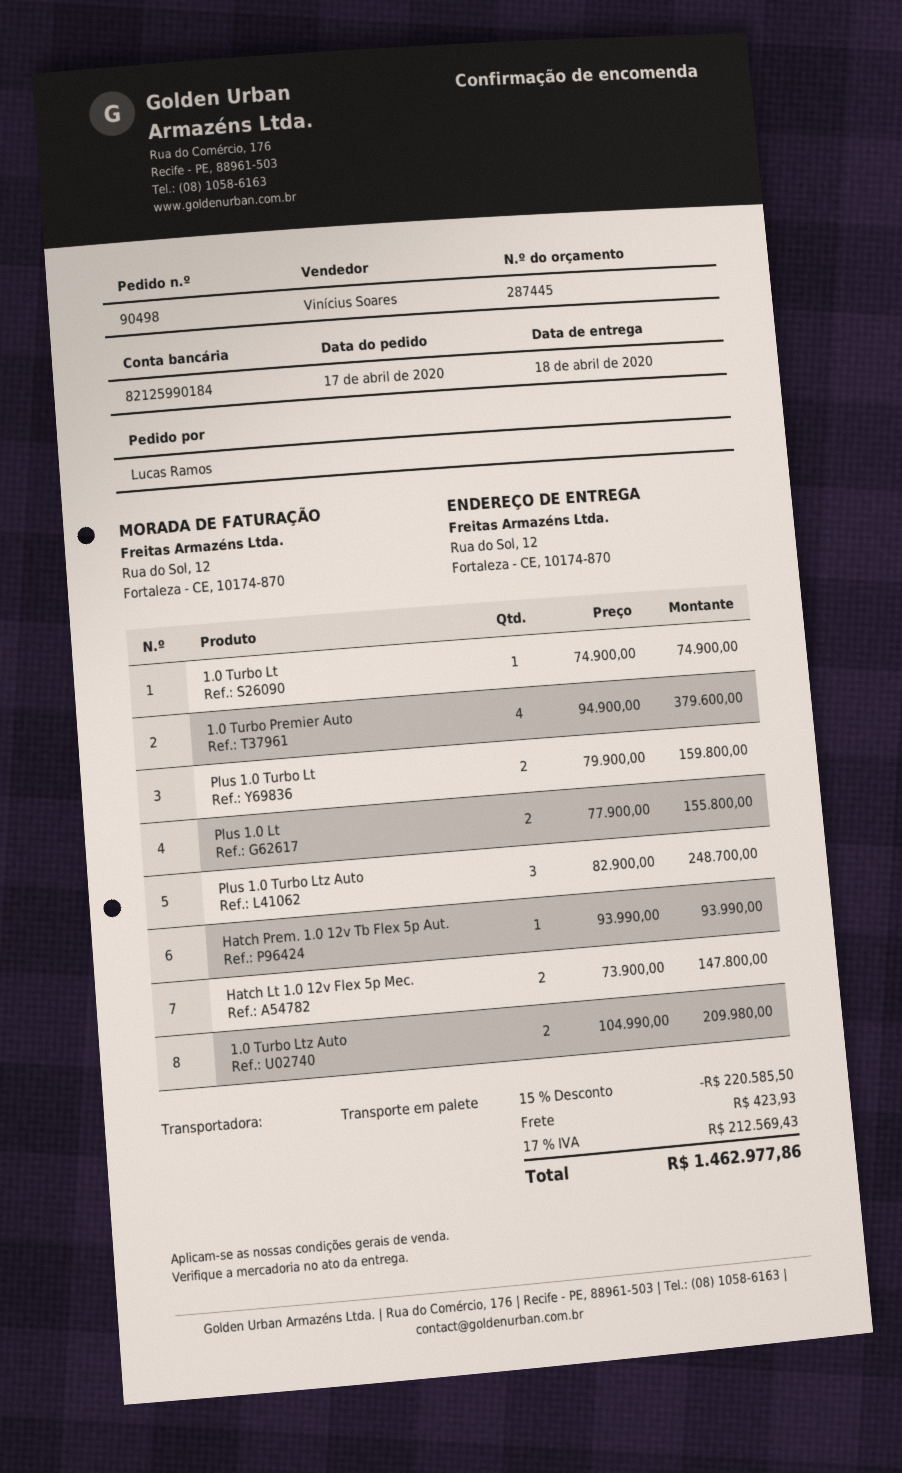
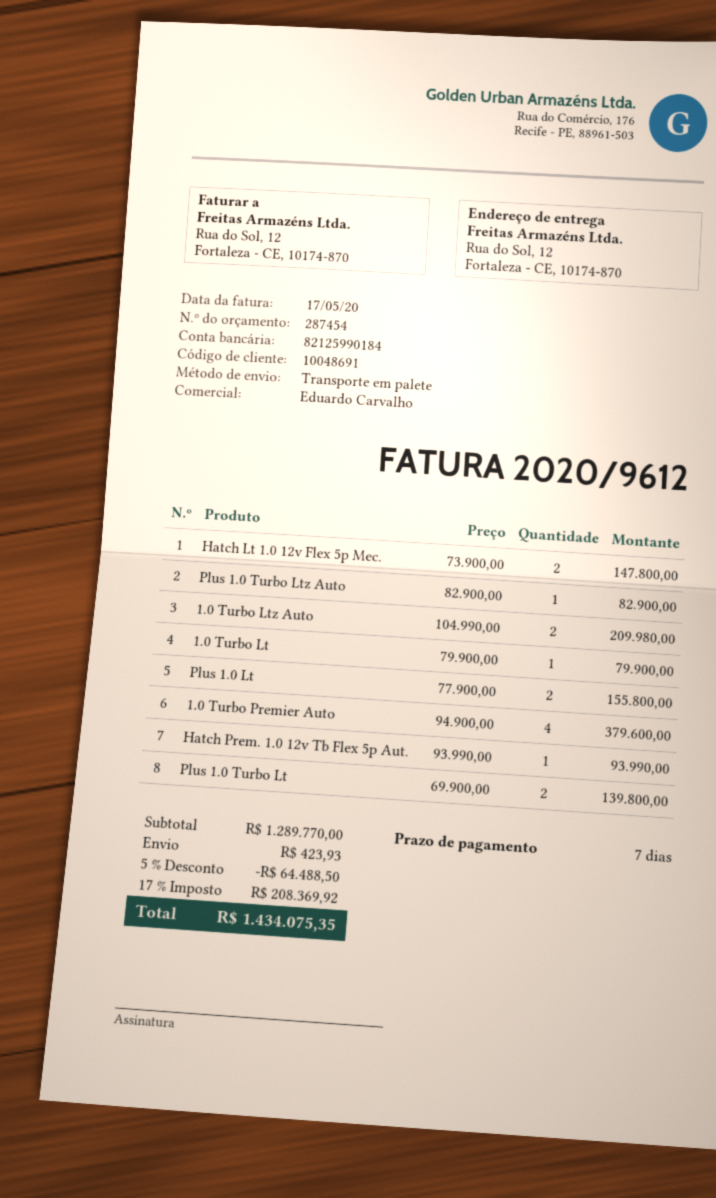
quote number: 287445 -> 287454
sales rep: Vinícius Soares -> Eduardo Carvalho
1.0 Turbo Lt: 1 x 74900.00 = 74900.00 -> 1 x 79900.00 = 79900.00
Plus 1.0 Turbo Lt: 2 x 79900.00 = 159800.00 -> 2 x 69900.00 = 139800.00
Plus 1.0 Turbo Ltz Auto: 3 x 82900.00 = 248700.00 -> 1 x 82900.00 = 82900.00
discount: 15% = 220585.50 -> 5% = 64488.50
tax: 17% = 212569.43 -> 17% = 208369.92
total: 1462977.86 -> 1434075.35

